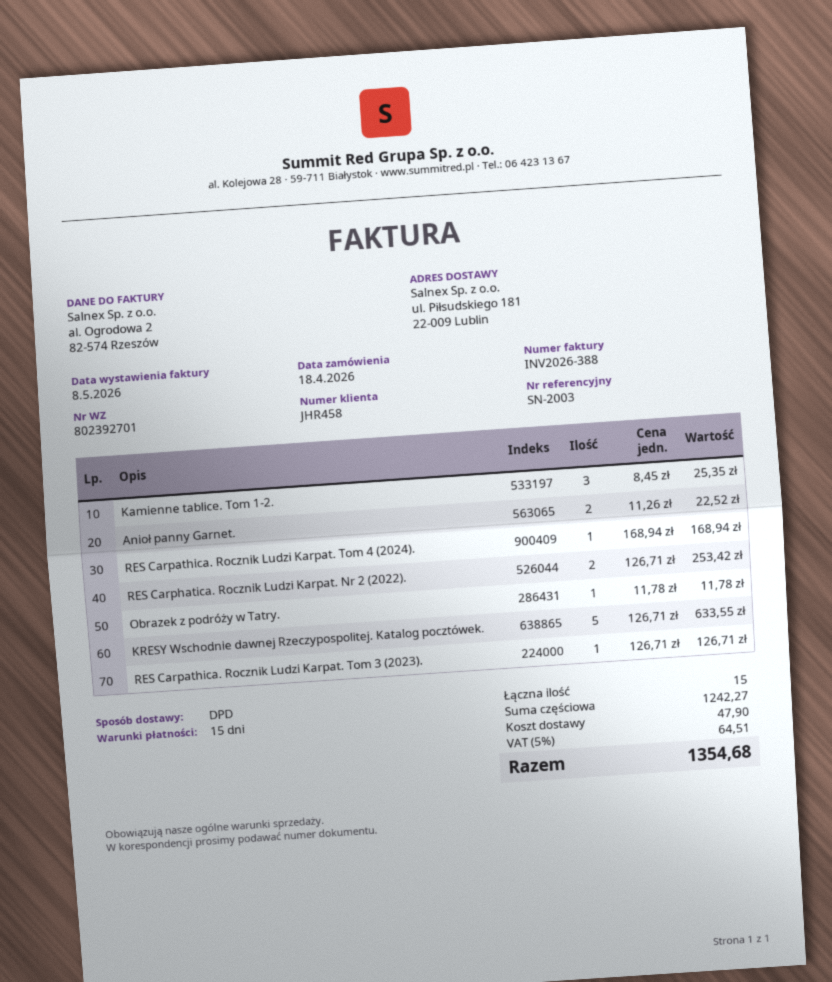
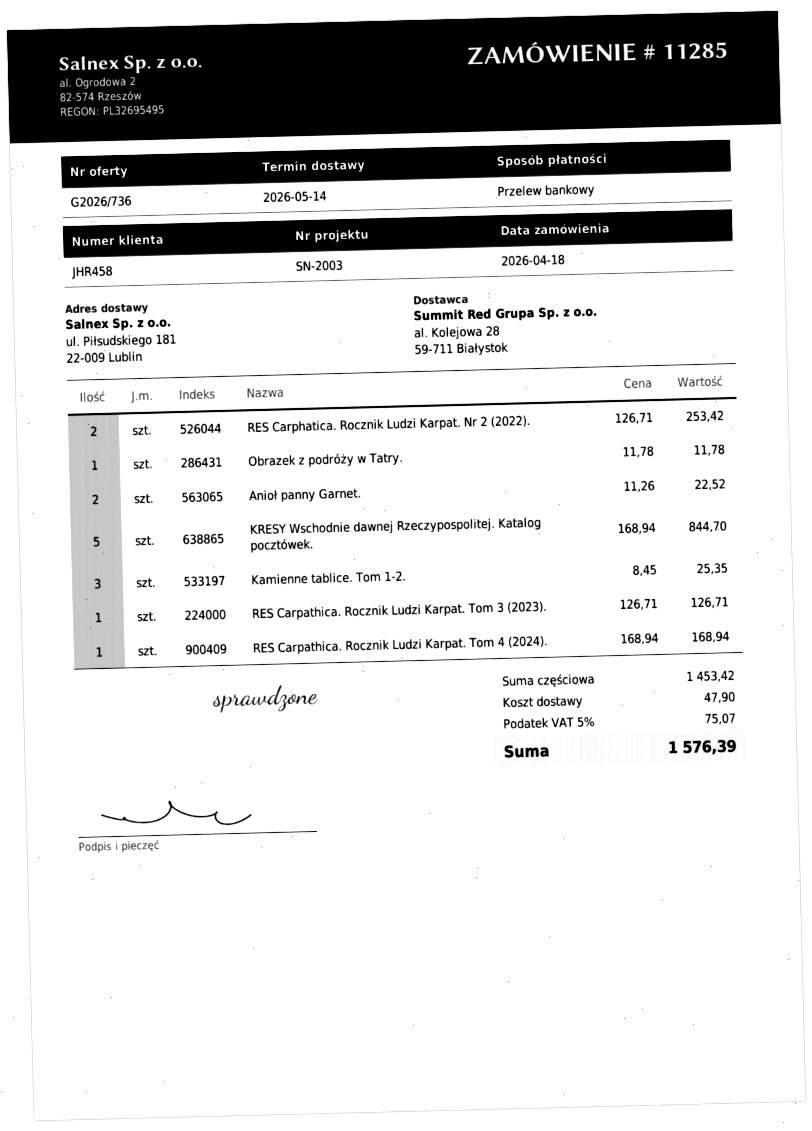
KRESY Wschodnie dawnej Rzeczypospolitej. Katalog pocztówek.: 5 x 126.71 = 633.55 -> 5 x 168.94 = 844.70
subtotal: 1242.27 -> 1453.42
tax: 5% = 64.51 -> 5% = 75.07
total: 1354.68 -> 1576.39

